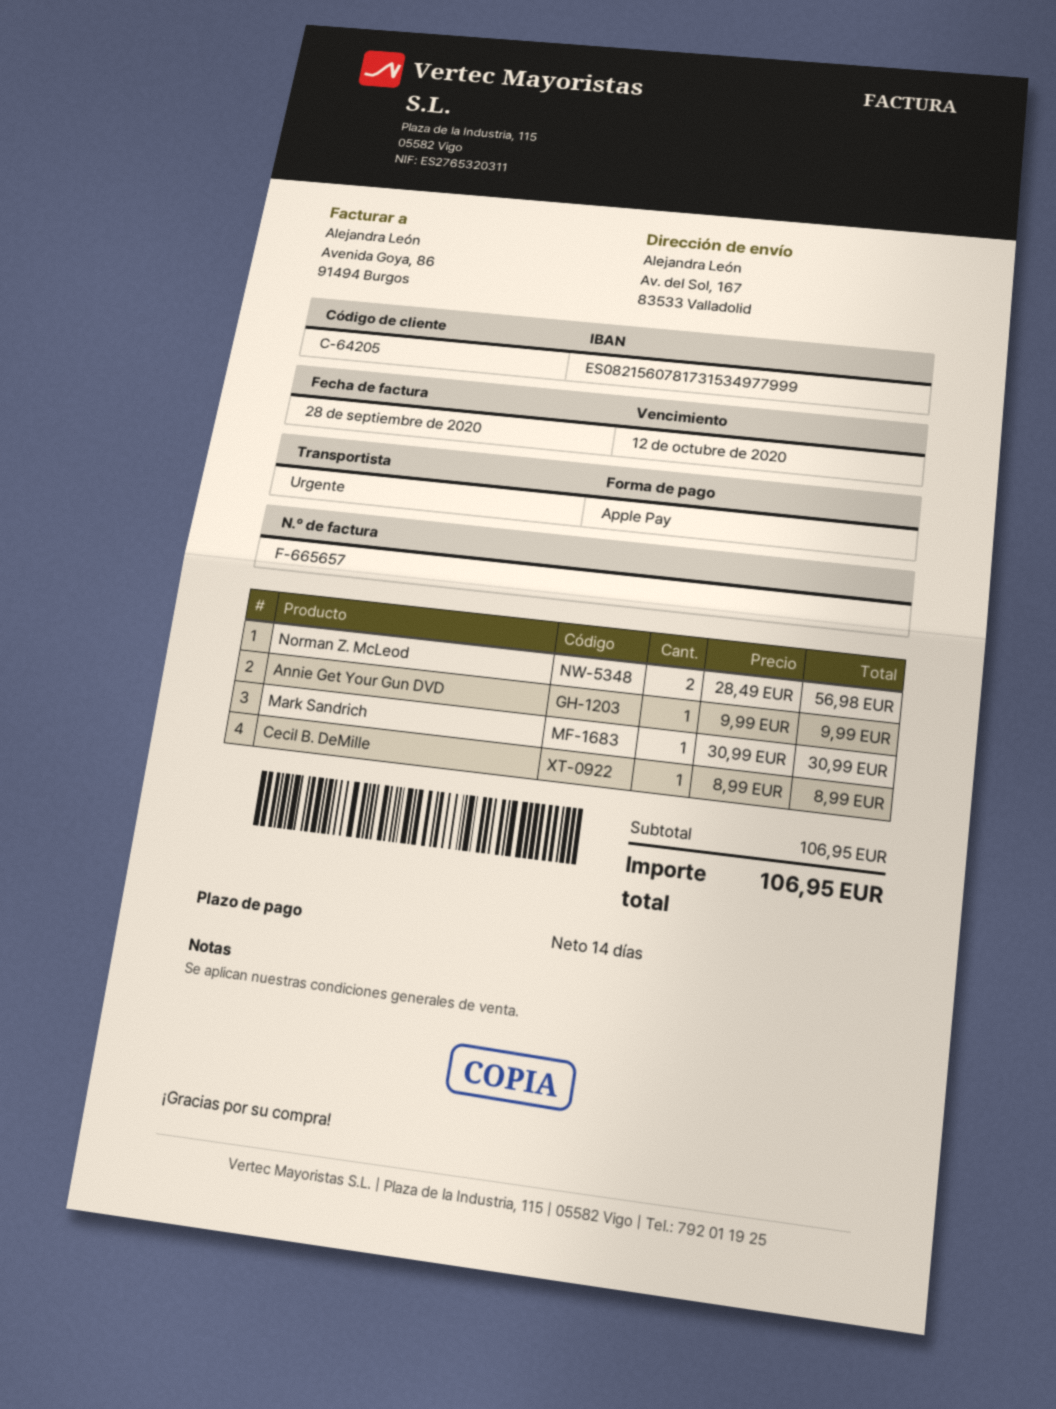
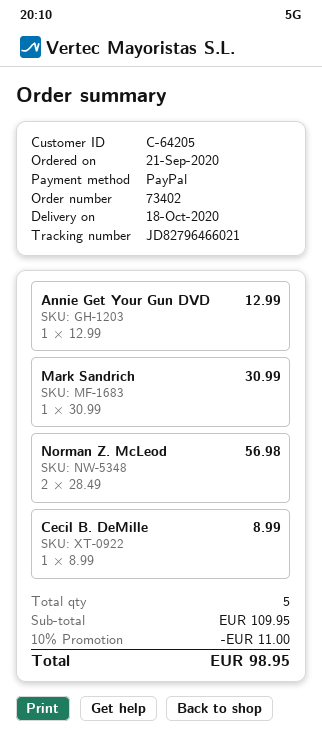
payment method: Apple Pay -> PayPal
Annie Get Your Gun DVD: 1 x 9.99 = 9.99 -> 1 x 12.99 = 12.99
subtotal: 106.95 -> 109.95
discount: none -> 10% = 11.00
total: 106.95 -> 98.95

